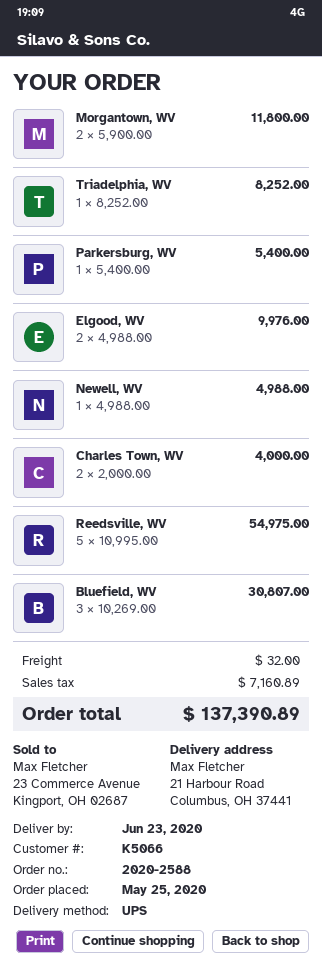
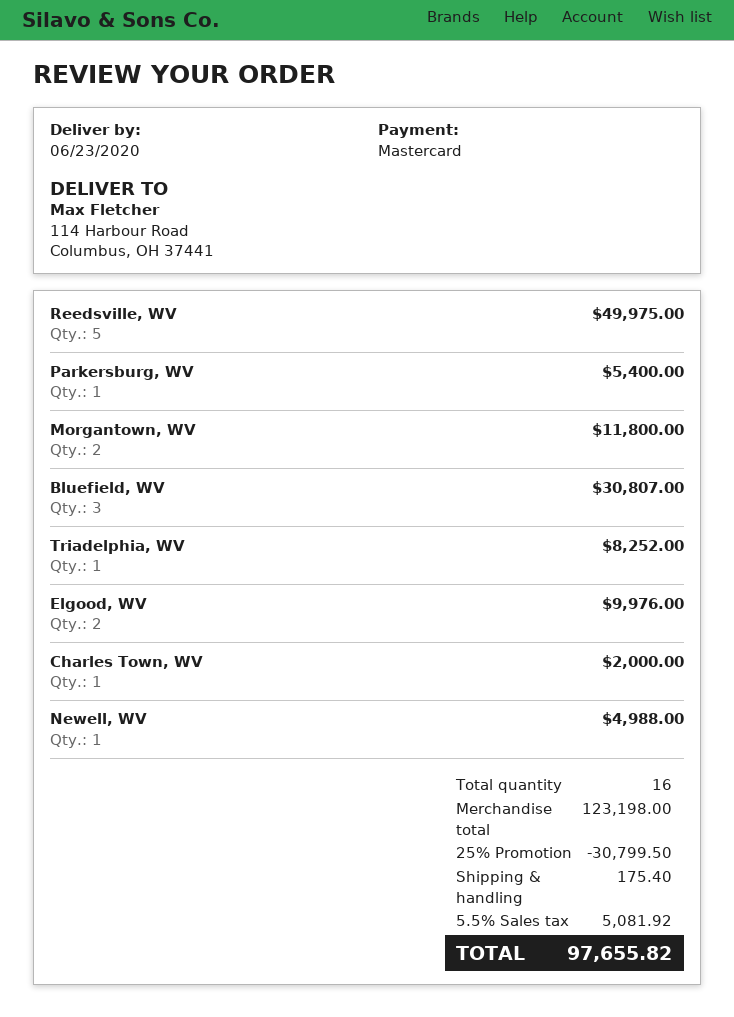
ship to: 21 Harbour Road, Columbus, OH 37441 -> 114 Harbour Road, Columbus, OH 37441
Charles Town, WV: 2 for 4000.00 -> 1 for 2000.00
Reedsville, WV: 5 for 54975.00 -> 5 for 49975.00
discount: none -> 25% = 30799.50
shipping: 32.00 -> 175.40
tax: 7160.89 -> 5081.92
total: 137390.89 -> 97655.82

